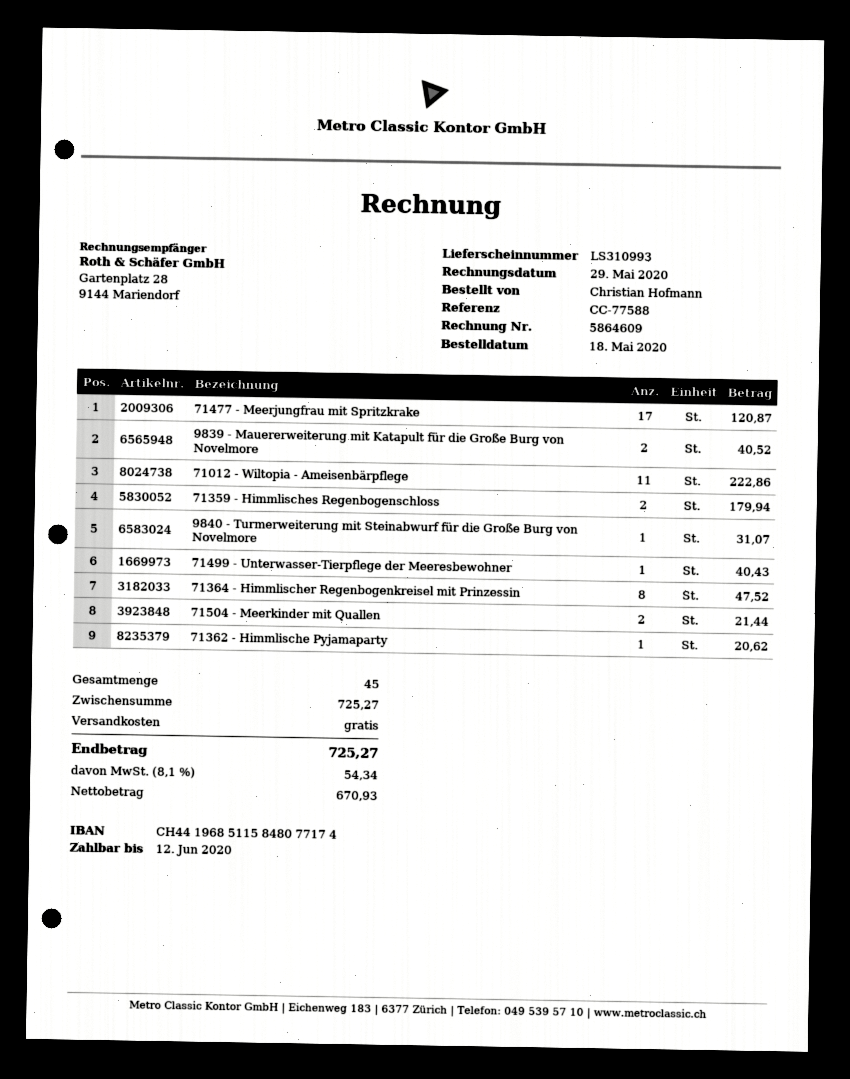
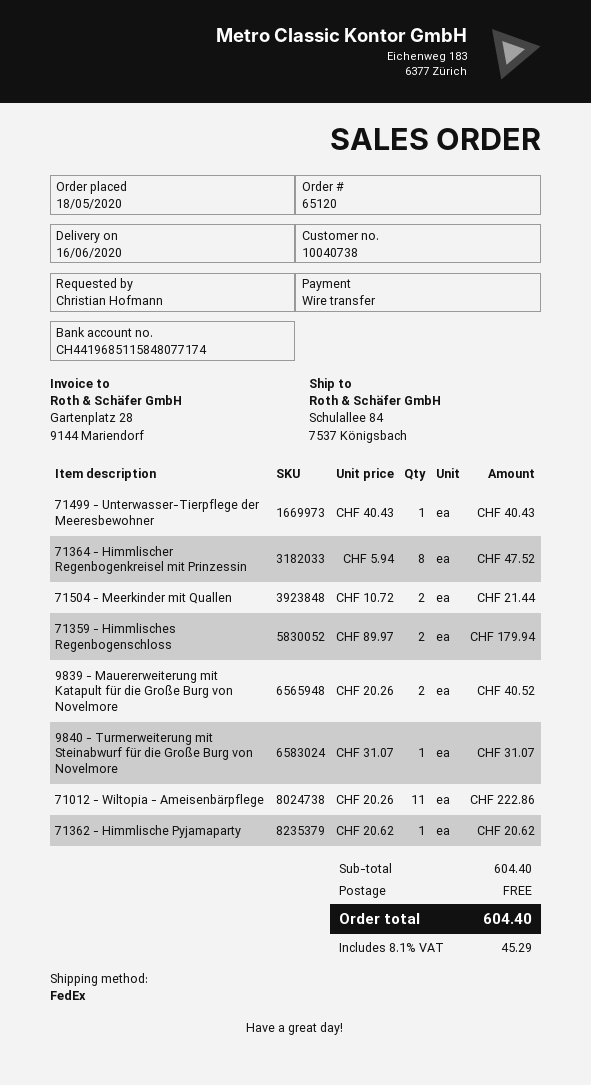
71477 - Meerjungfrau mit Spritzkrake: 17 for 120.87 -> none
subtotal: 725.27 -> 604.40
tax: 8.1% = 54.34 -> 8.1% = 45.29
total: 725.27 -> 604.40

